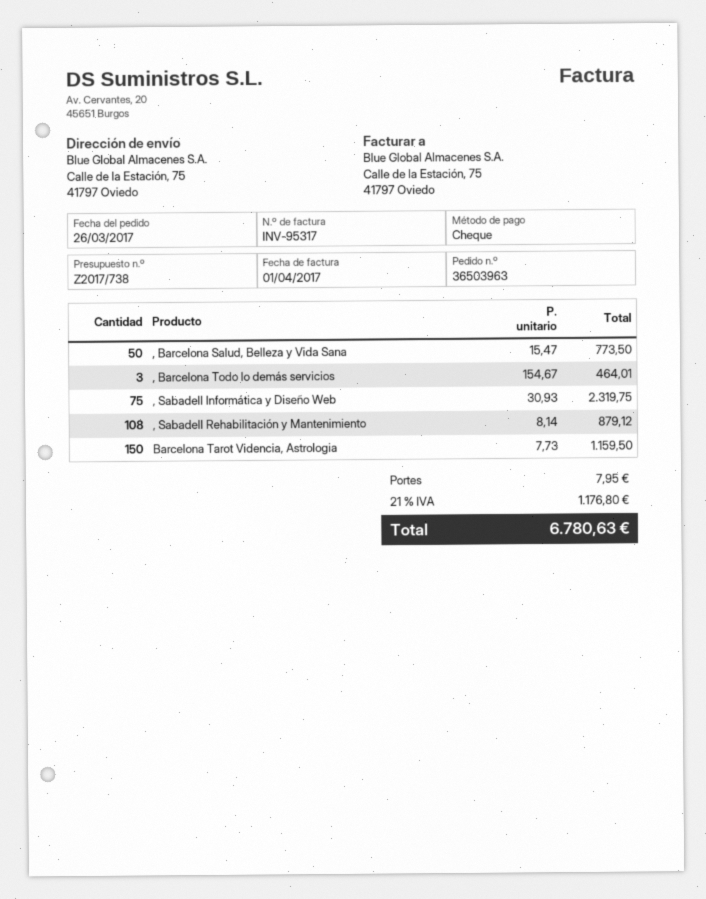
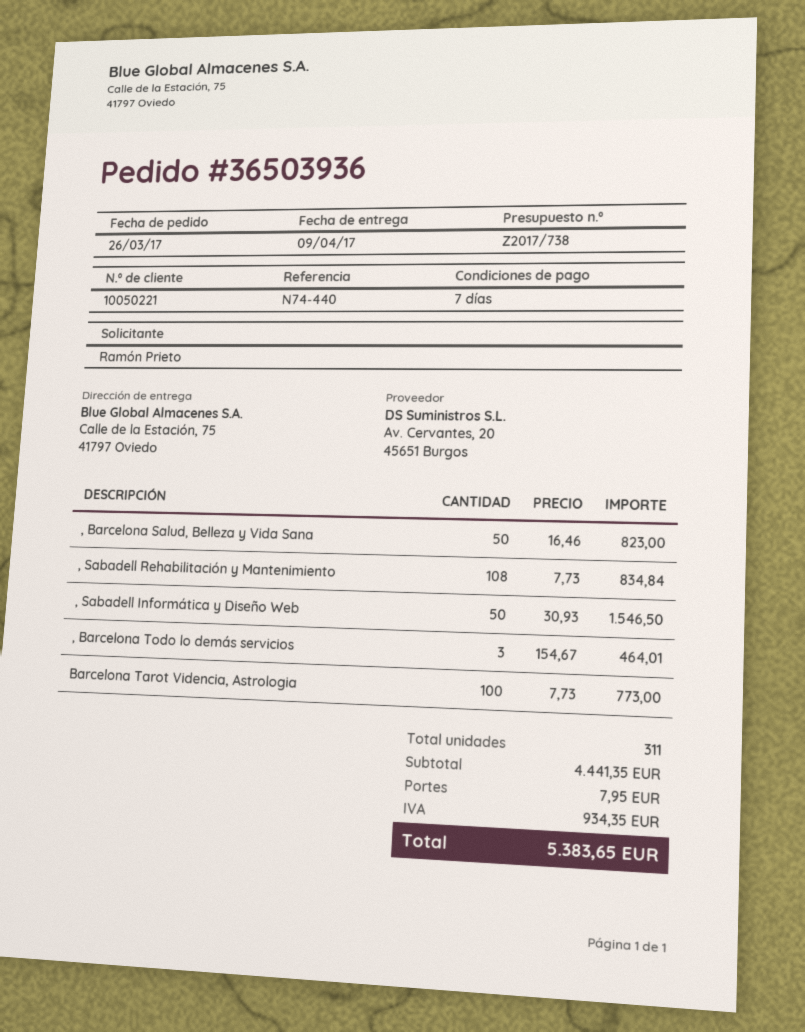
order number: 36503963 -> 36503936
, Barcelona Salud, Belleza y Vida Sana: 50 x 15.47 = 773.50 -> 50 x 16.46 = 823.00
, Sabadell Informática y Diseño Web: 75 x 30.93 = 2319.75 -> 50 x 30.93 = 1546.50
, Sabadell Rehabilitación y Mantenimiento: 108 x 8.14 = 879.12 -> 108 x 7.73 = 834.84
Barcelona Tarot Videncia, Astrologia: 150 x 7.73 = 1159.50 -> 100 x 7.73 = 773.00
tax: 1176.80 -> 934.35
total: 6780.63 -> 5383.65

